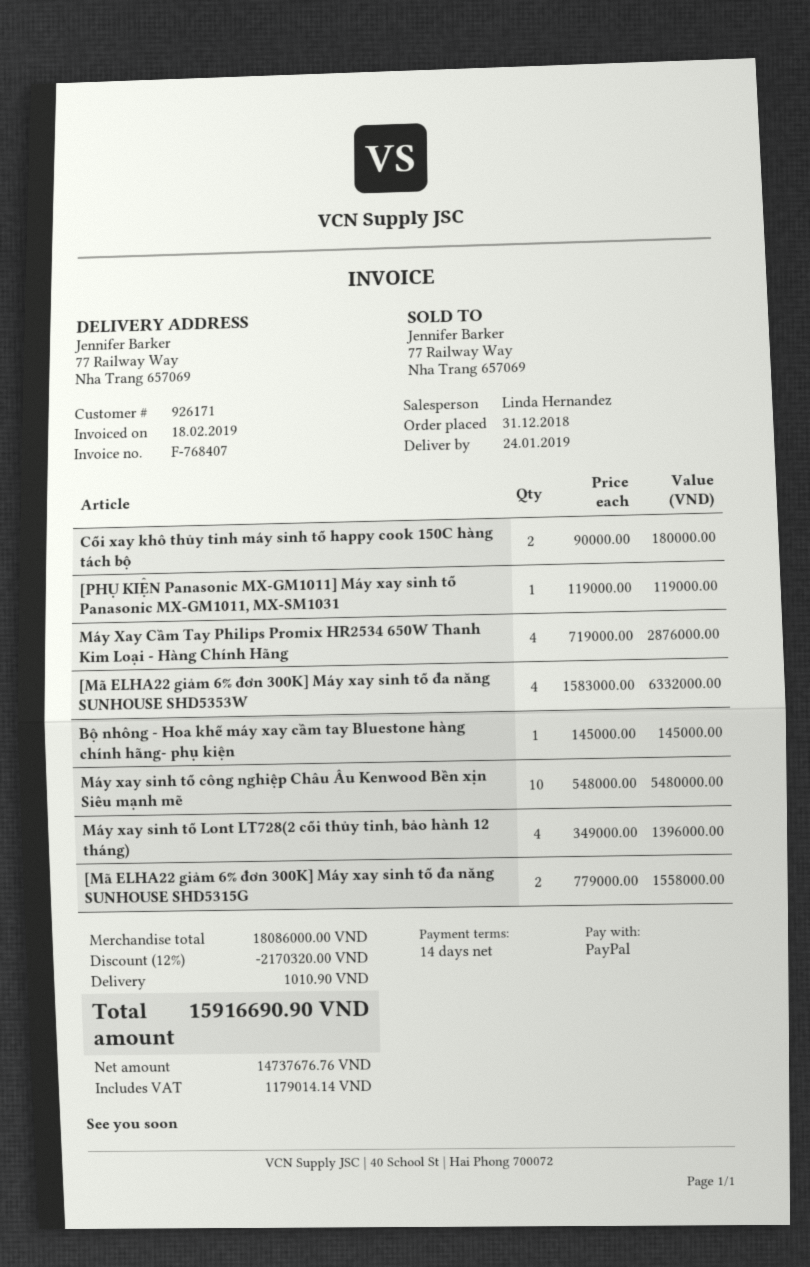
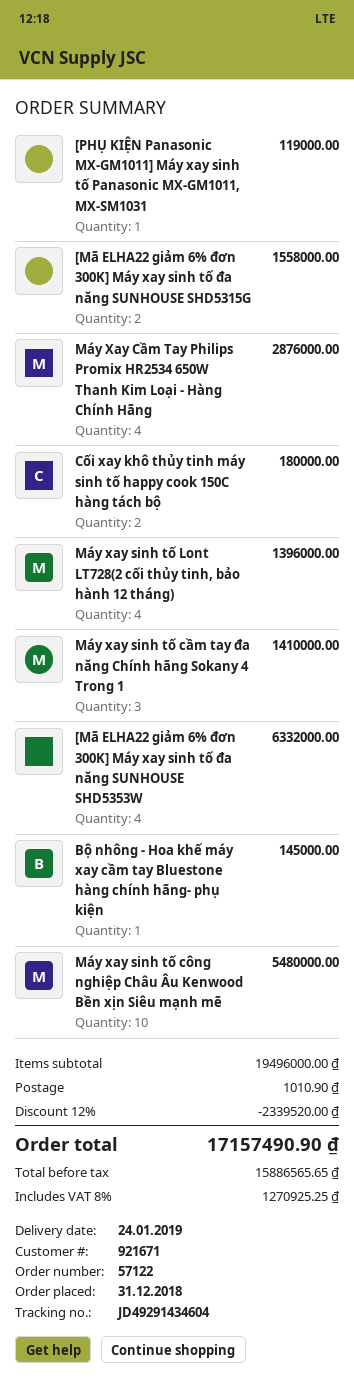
customer number: 926171 -> 921671
Máy xay sinh tố cầm tay đa năng Chính hãng Sokany 4 Trong 1: none -> 3 for 1410000.00
subtotal: 18086000.00 -> 19496000.00
discount: 12% = 2170320.00 -> 12% = 2339520.00
net: 14737676.76 -> 15886565.65
tax: 1179014.14 -> 1270925.25
total: 15916690.90 -> 17157490.90

